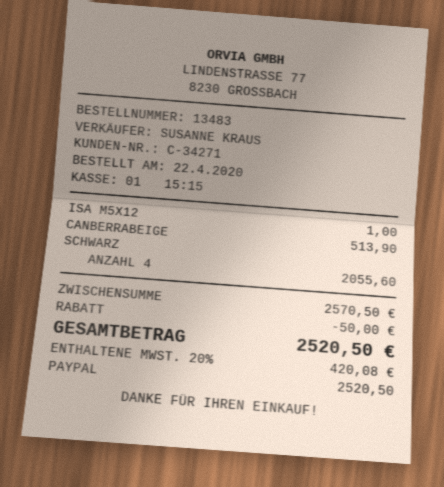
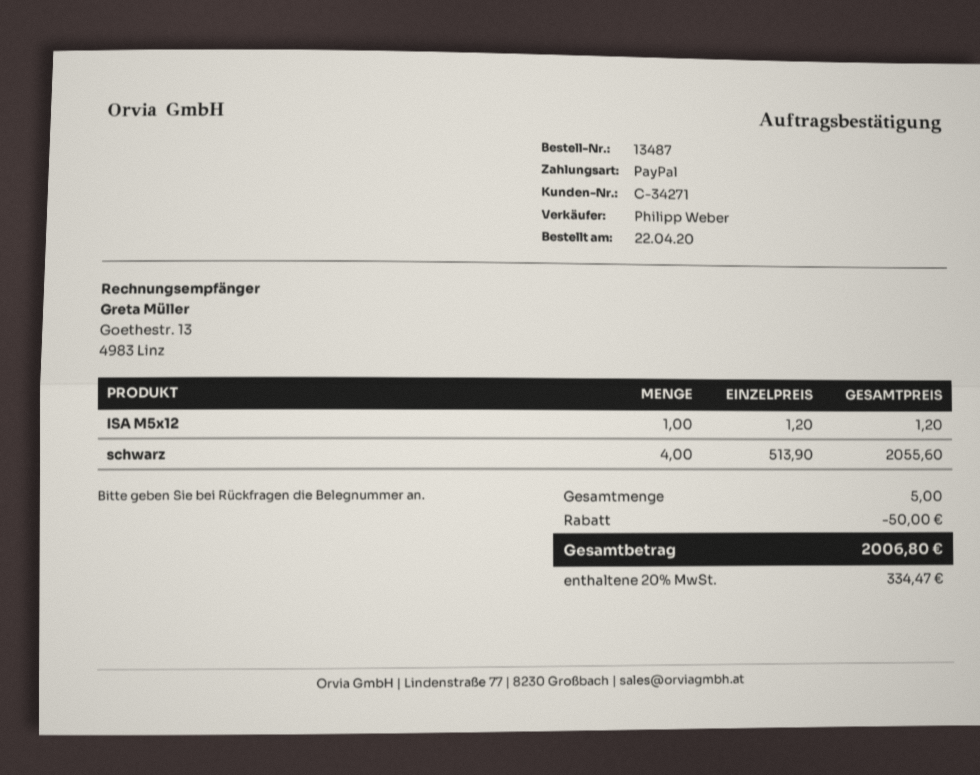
order number: 13483 -> 13487
sales rep: SUSANNE KRAUS -> Philipp Weber
ISA M5X12: 1 for 1.00 -> 1 for 1.20
CANBERRABEIGE: 1 for 513.90 -> none
tax: 20% = 420.08 -> 20% = 334.47
total: 2520.50 -> 2006.80

